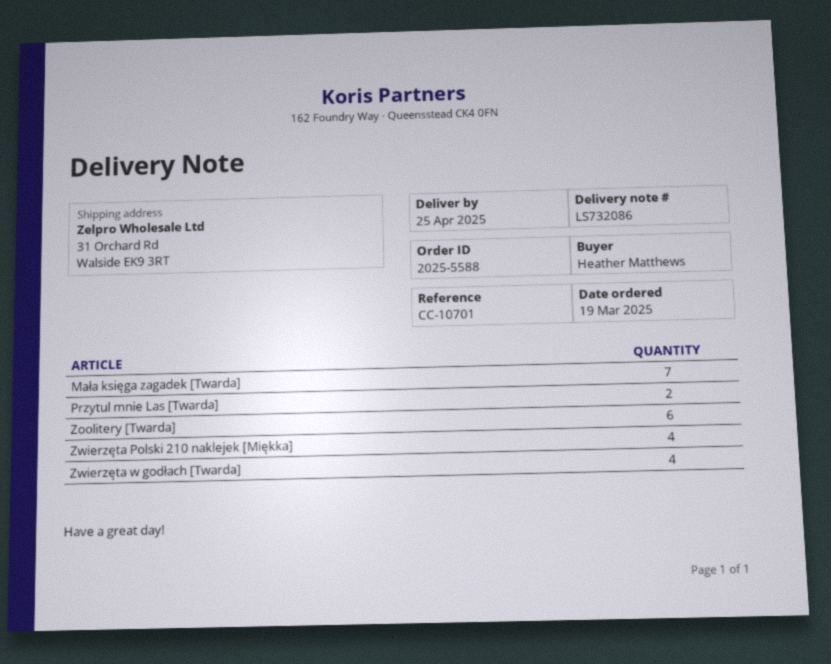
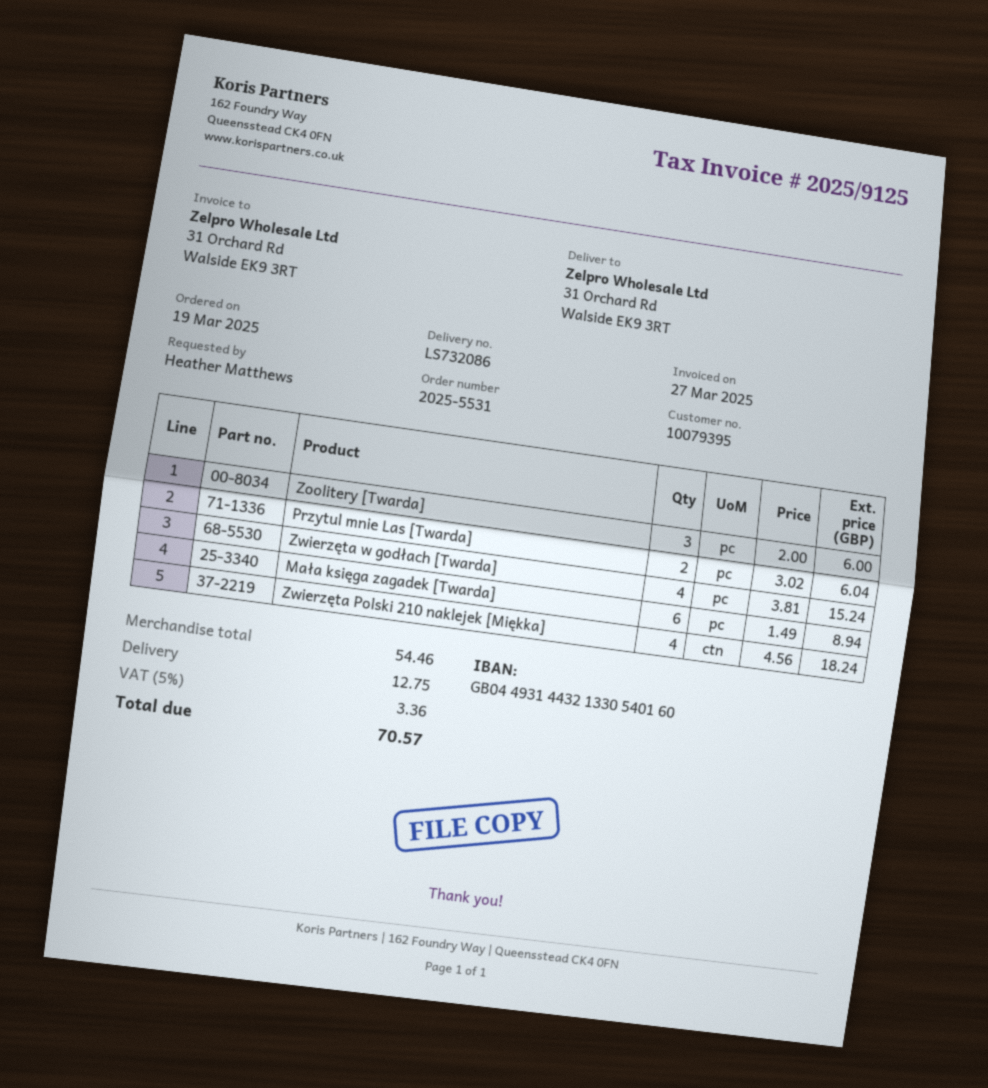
order number: 2025-5588 -> 2025-5531
Mała księga zagadek [Twarda]: 7 -> 6
Zoolitery [Twarda]: 6 -> 3

